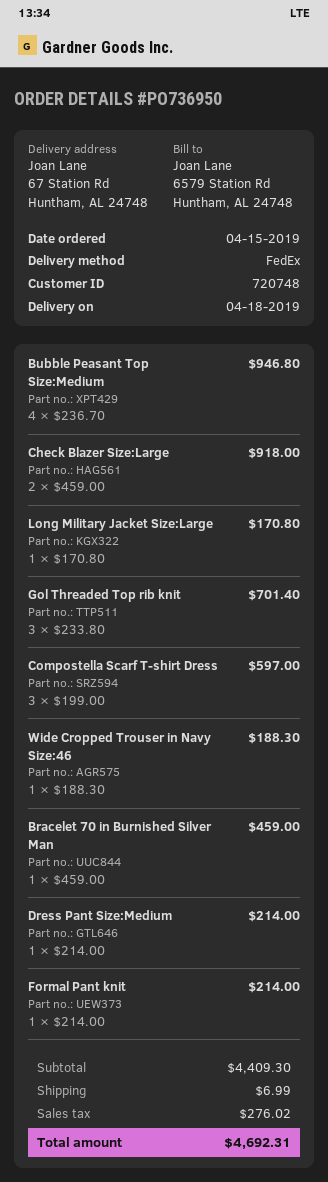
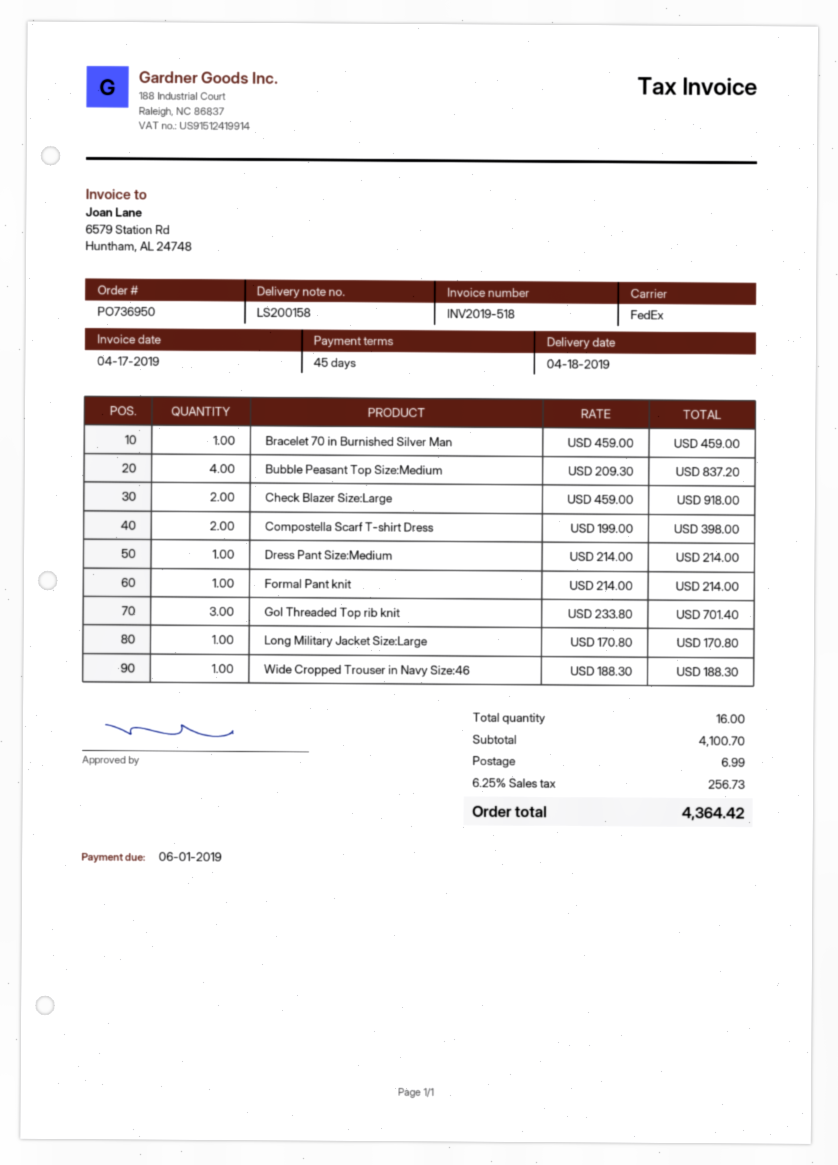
Bubble Peasant Top Size:Medium: 4 x 236.70 = 946.80 -> 4 x 209.30 = 837.20
Compostella Scarf T-shirt Dress: 3 x 199.00 = 597.00 -> 2 x 199.00 = 398.00
subtotal: 4409.30 -> 4100.70
tax: 276.02 -> 256.73
total: 4692.31 -> 4364.42

